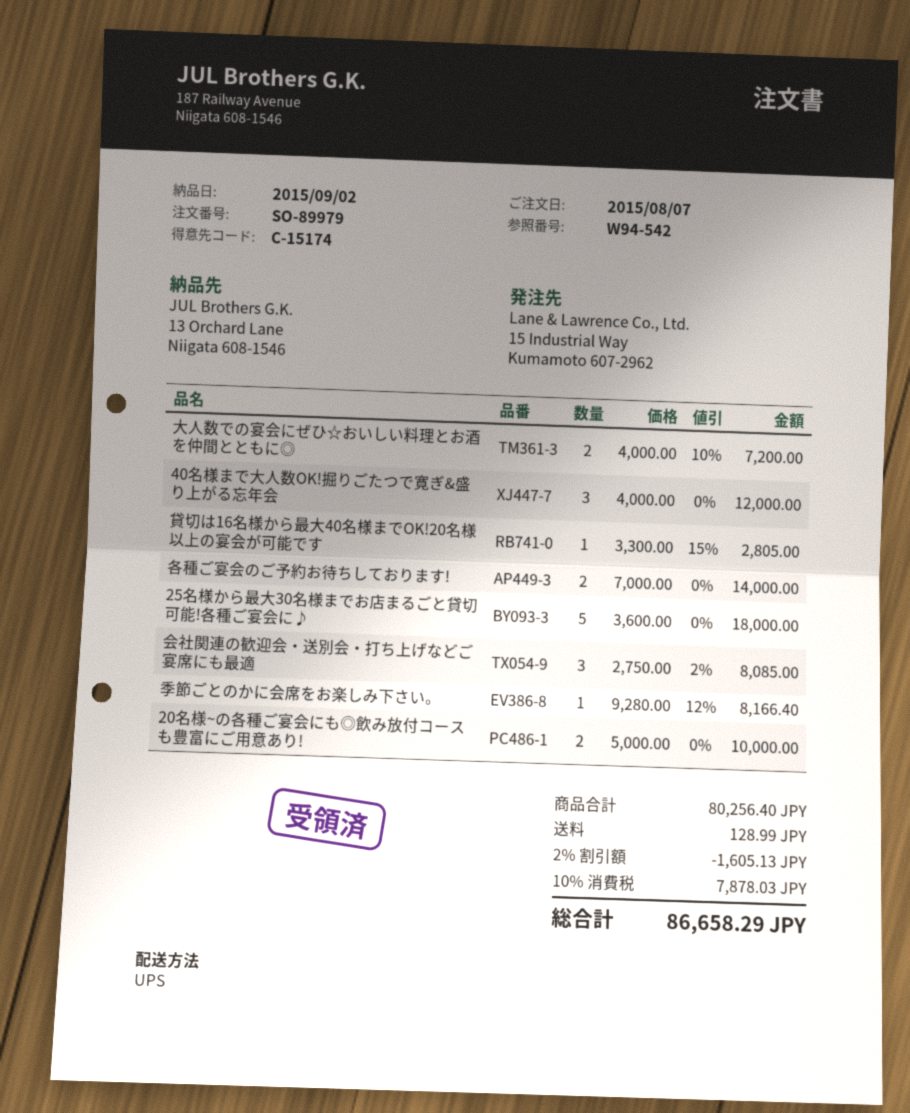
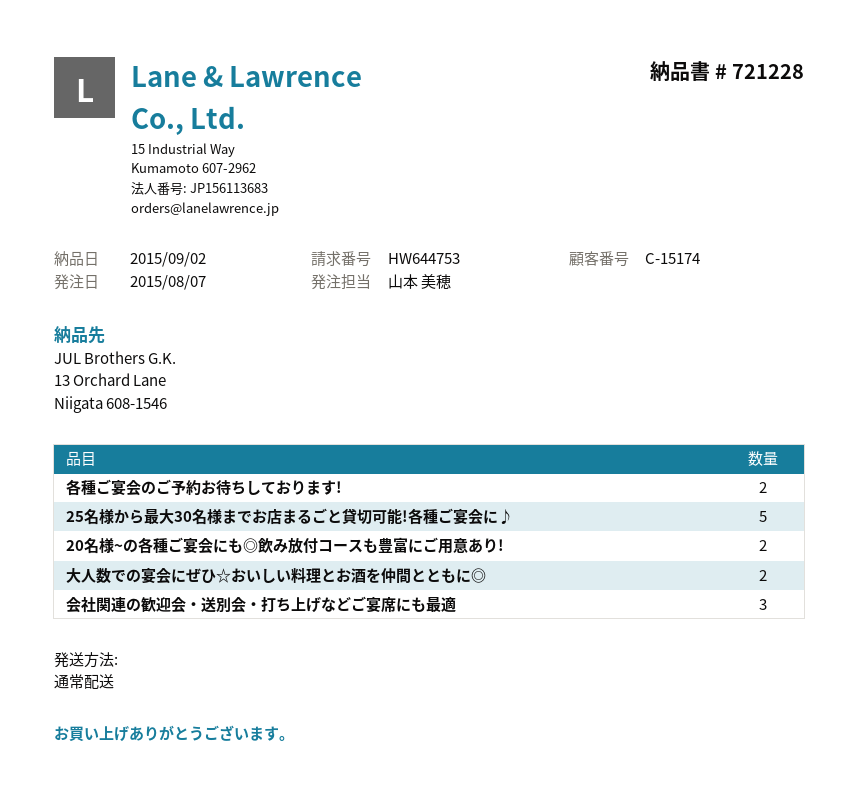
shipping method: UPS -> standard
40名様まで大人数OK!掘りごたつで寛ぎ&盛り上がる忘年会: 3 -> none
貸切は16名様から最大40名様までOK!20名様以上の宴会が可能です: 1 -> none
季節ごとのかに会席をお楽しみ下さい。: 1 -> none

